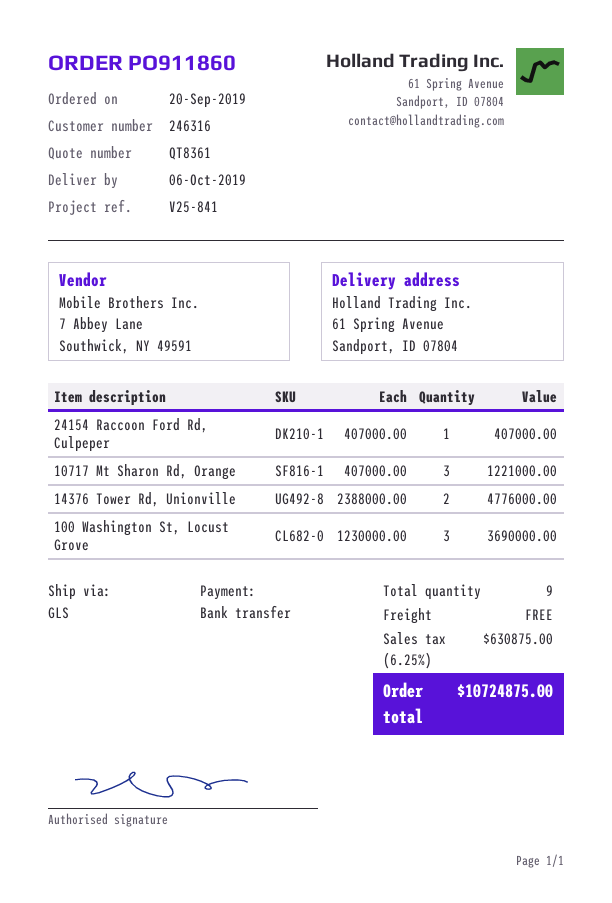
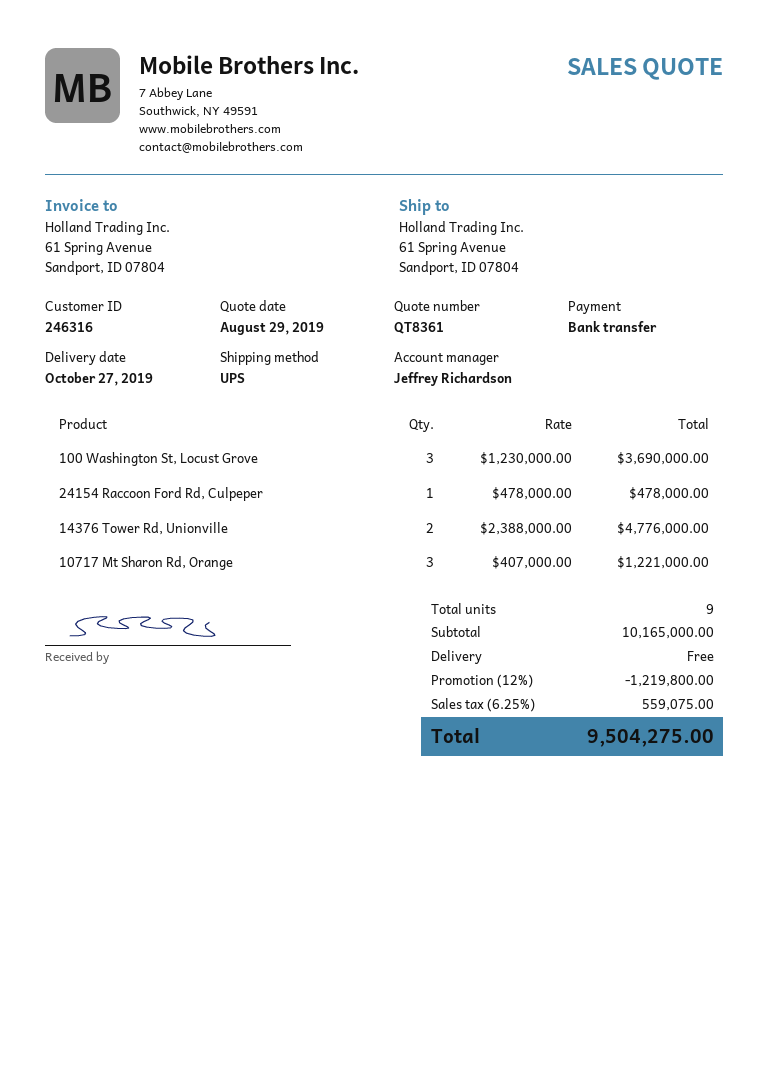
delivery date: 2019-10-06 -> 2019-10-27
shipping method: GLS -> UPS
24154 Raccoon Ford Rd, Culpeper: 1 x 407000.00 = 407000.00 -> 1 x 478000.00 = 478000.00
discount: none -> 12% = 1219800.00
tax: 6.25% = 630875.00 -> 6.25% = 559075.00
total: 10724875.00 -> 9504275.00

